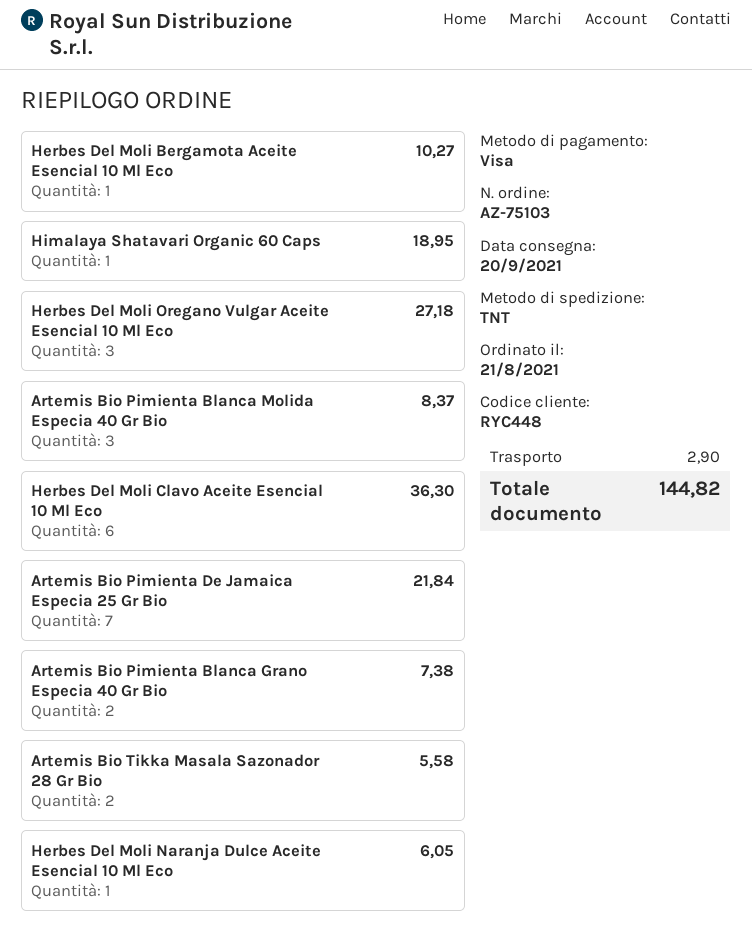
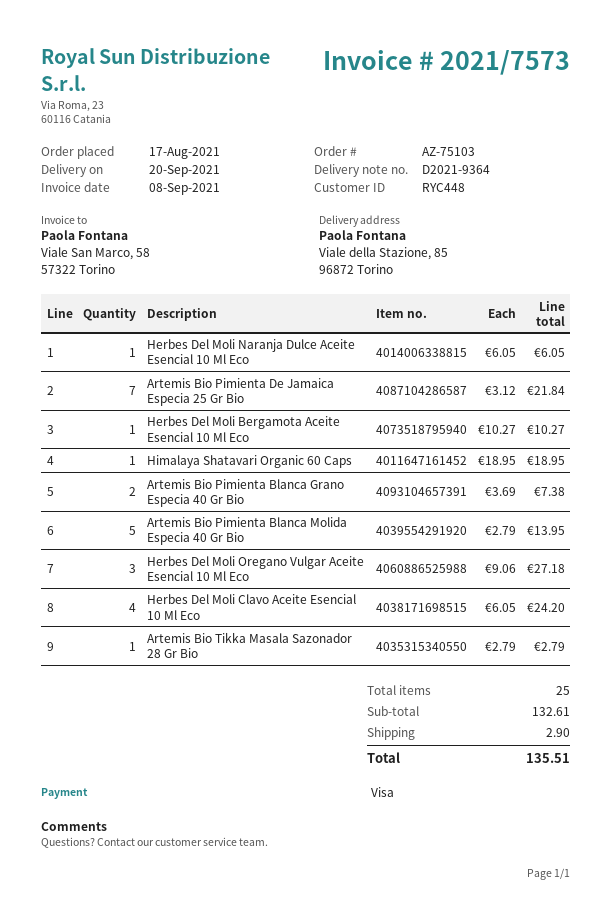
order date: 2021-08-21 -> 2021-08-17
Artemis Bio Pimienta Blanca Molida Especia 40 Gr Bio: 3 for 8.37 -> 5 for 13.95
Herbes Del Moli Clavo Aceite Esencial 10 Ml Eco: 6 for 36.30 -> 4 for 24.20
Artemis Bio Tikka Masala Sazonador 28 Gr Bio: 2 for 5.58 -> 1 for 2.79
total: 144.82 -> 135.51

